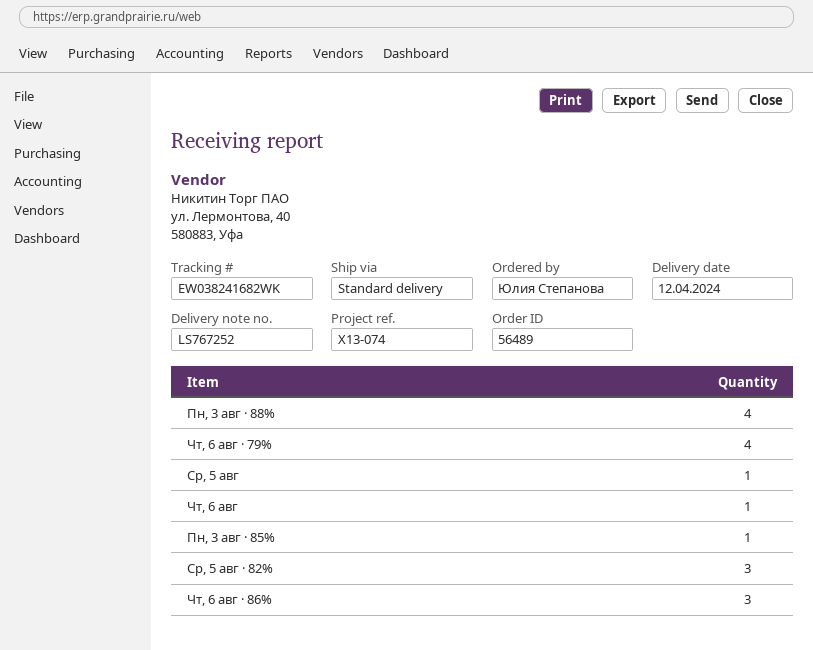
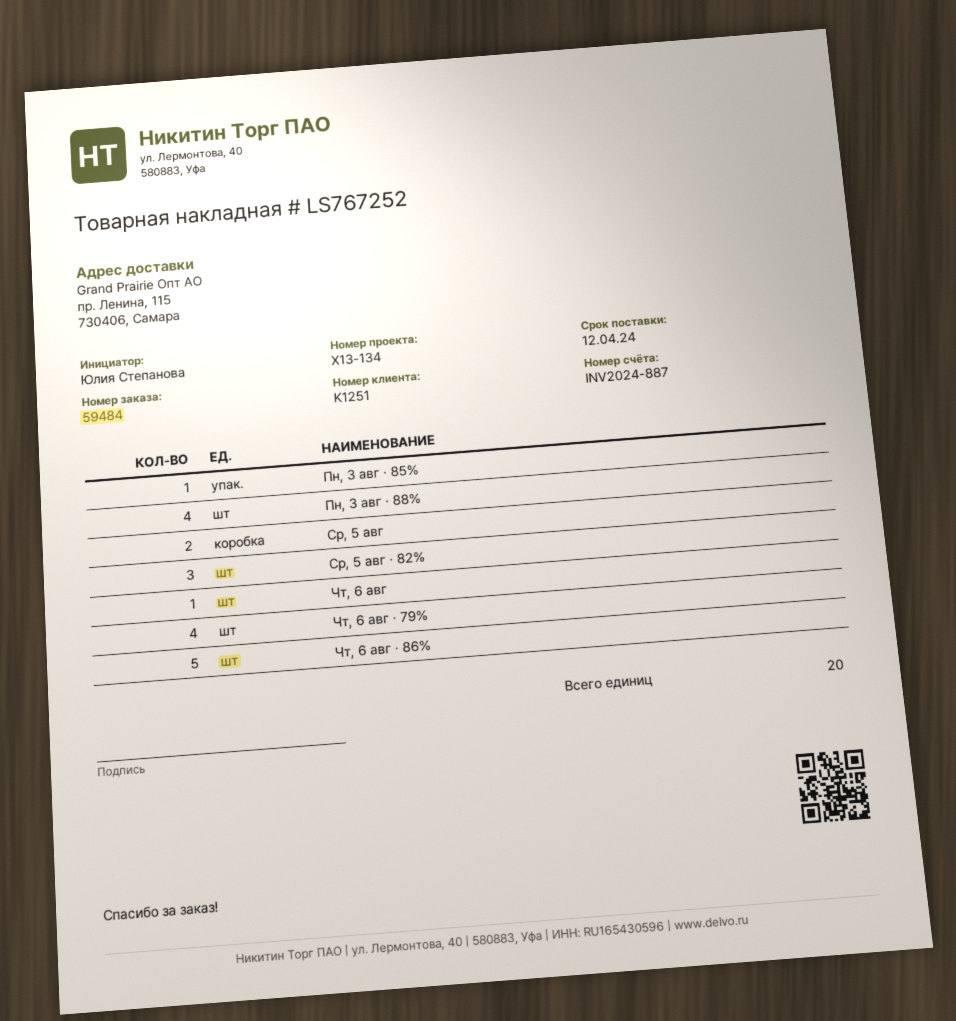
order number: 56489 -> 59484
reference: X13-074 -> X13-134
Ср, 5 авг: 1 -> 2
Чт, 6 авг · 86%: 3 -> 5

